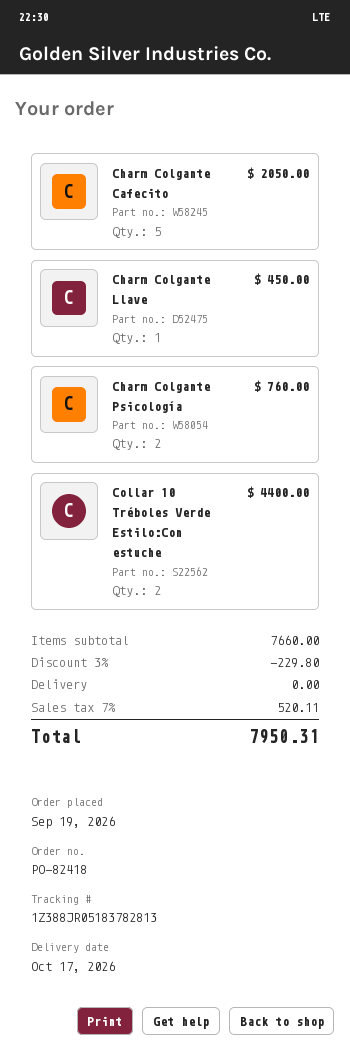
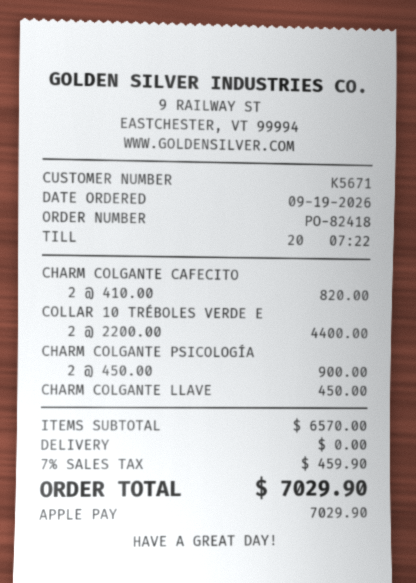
Charm Colgante Cafecito: 5 for 2050.00 -> 2 for 820.00
Charm Colgante Psicología: 2 for 760.00 -> 2 for 900.00
subtotal: 7660.00 -> 6570.00
discount: 3% = 229.80 -> none
tax: 7% = 520.11 -> 7% = 459.90
total: 7950.31 -> 7029.90

